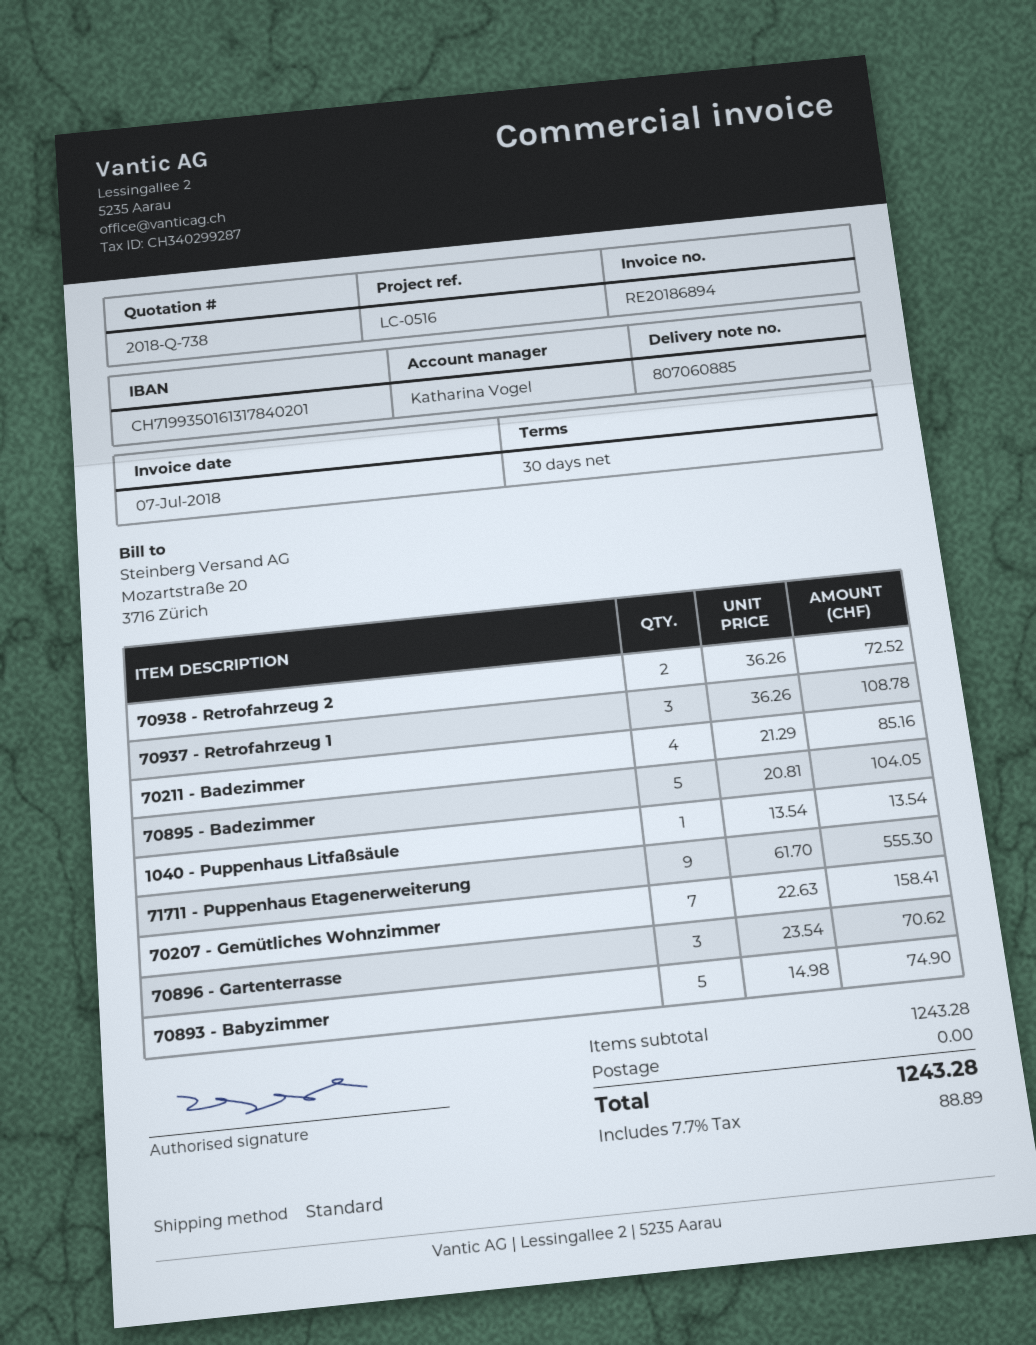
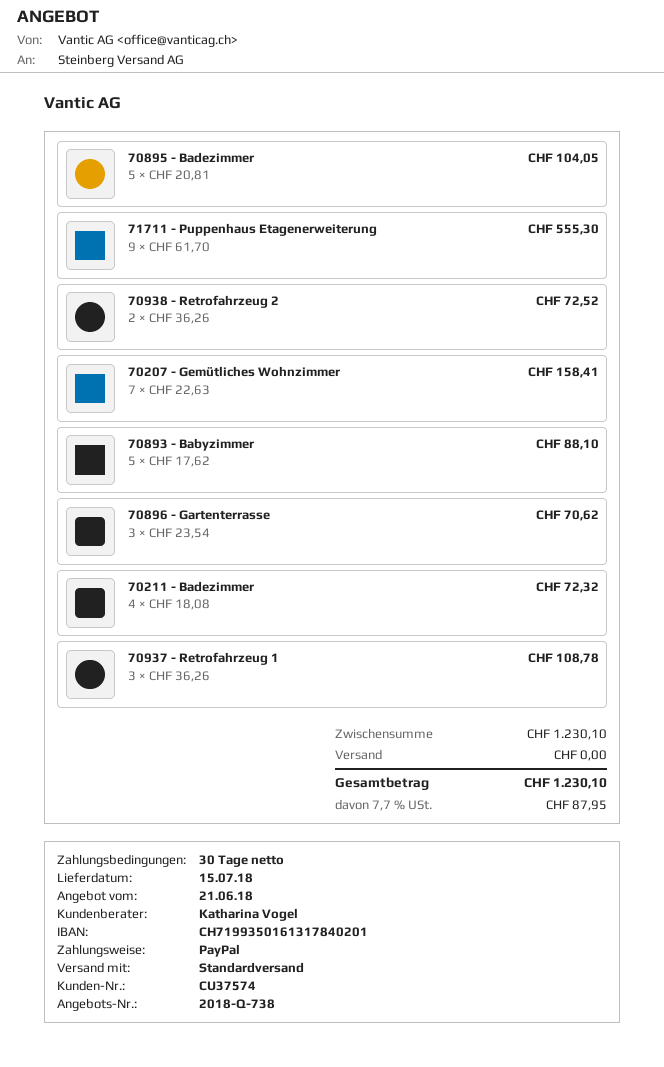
70211 - Badezimmer: 4 x 21.29 = 85.16 -> 4 x 18.08 = 72.32
1040 - Puppenhaus Litfaßsäule: 1 x 13.54 = 13.54 -> none
70893 - Babyzimmer: 5 x 14.98 = 74.90 -> 5 x 17.62 = 88.10
subtotal: 1243.28 -> 1230.10
tax: 7.7% = 88.89 -> 7.7% = 87.95
total: 1243.28 -> 1230.10

